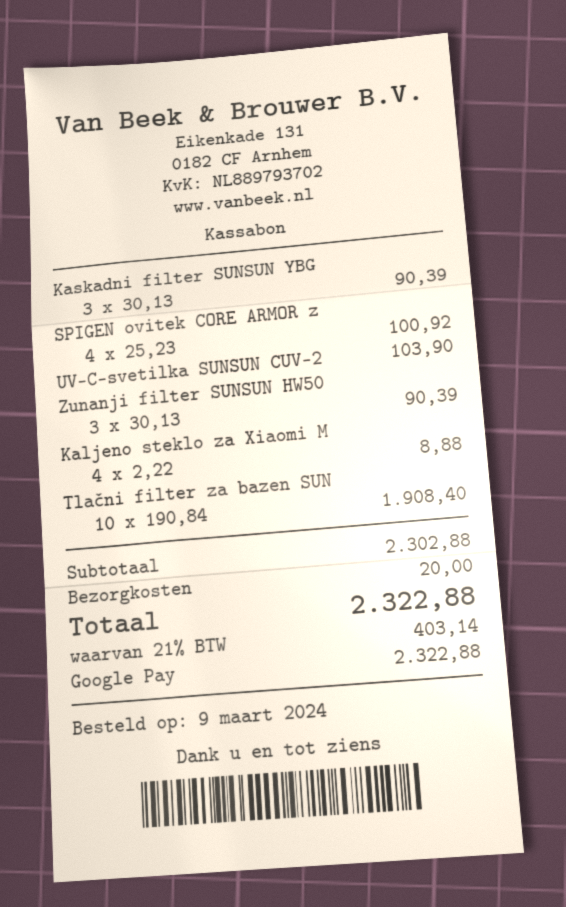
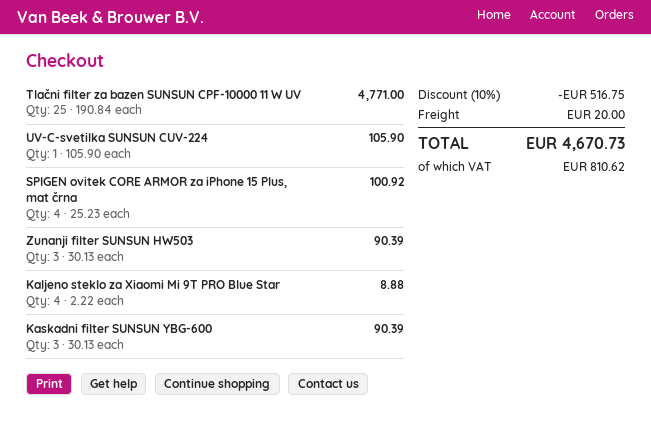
UV-C-svetilka SUNSUN CUV-2: 1 x 103.90 = 103.90 -> 1 x 105.90 = 105.90
Tlačni filter za bazen SUN: 10 x 190.84 = 1908.40 -> 25 x 190.84 = 4771.00
discount: none -> 10% = 516.75
tax: 403.14 -> 810.62
total: 2322.88 -> 4670.73

